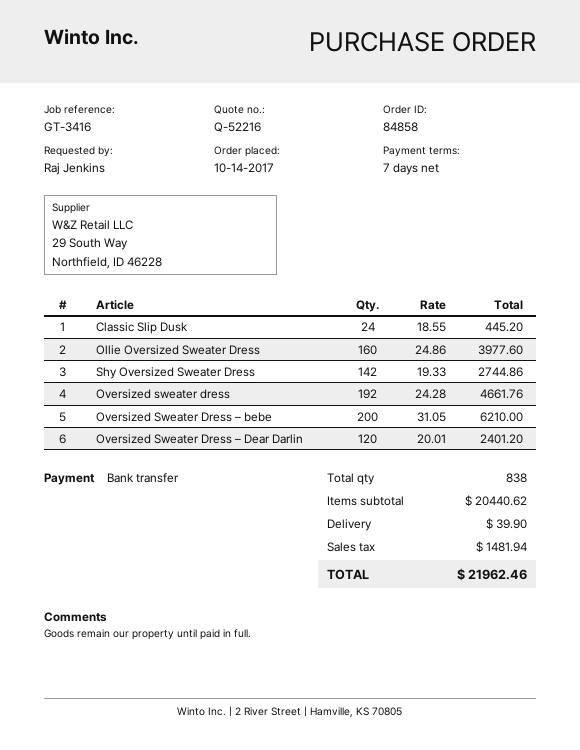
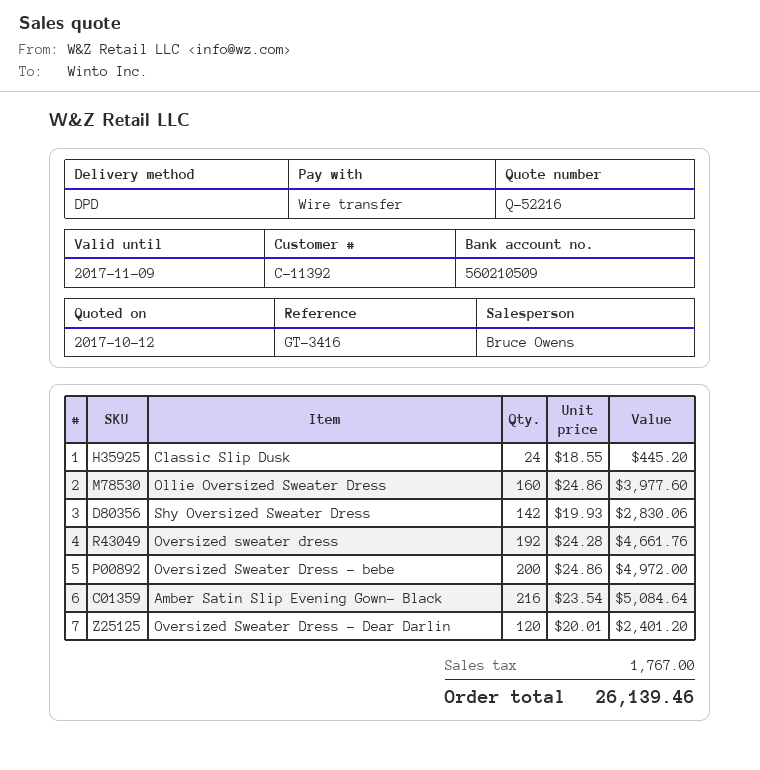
Shy Oversized Sweater Dress: 142 x 19.33 = 2744.86 -> 142 x 19.93 = 2830.06
Oversized Sweater Dress – bebe: 200 x 31.05 = 6210.00 -> 200 x 24.86 = 4972.00
Amber Satin Slip Evening Gown- Black: none -> 216 x 23.54 = 5084.64
shipping: 39.90 -> none
tax: 1481.94 -> 1767.00
total: 21962.46 -> 26139.46

